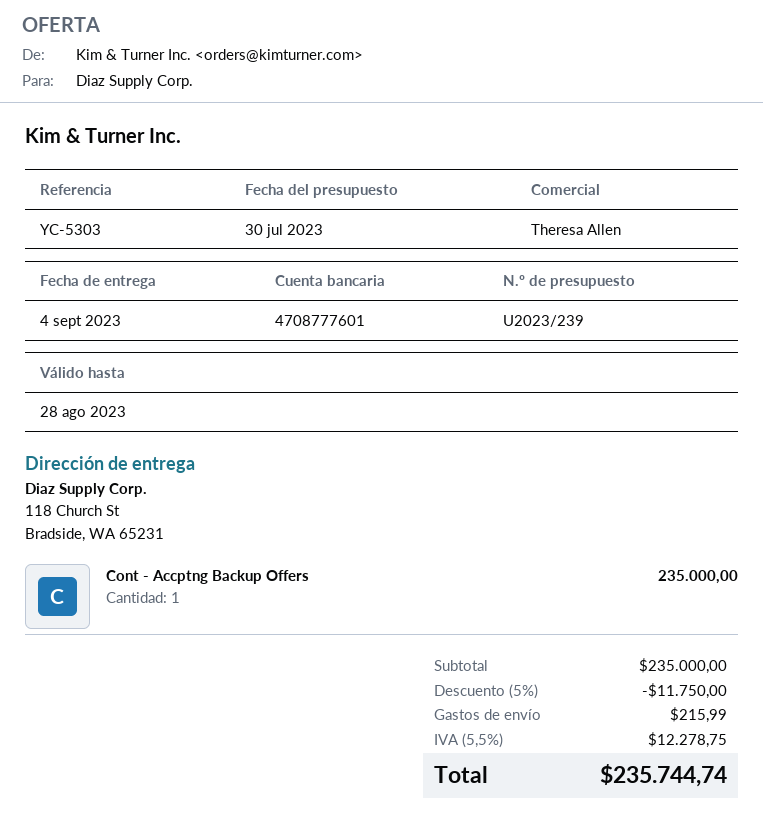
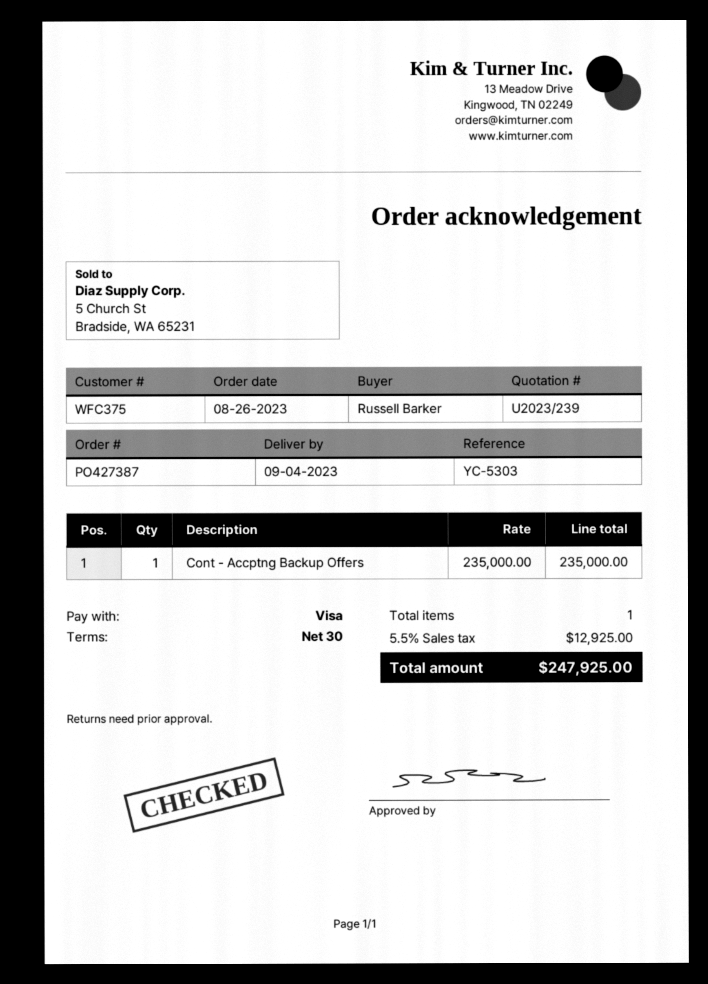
discount: 5% = 11750.00 -> none
shipping: 215.99 -> none
tax: 5.5% = 12278.75 -> 5.5% = 12925.00
total: 235744.74 -> 247925.00

